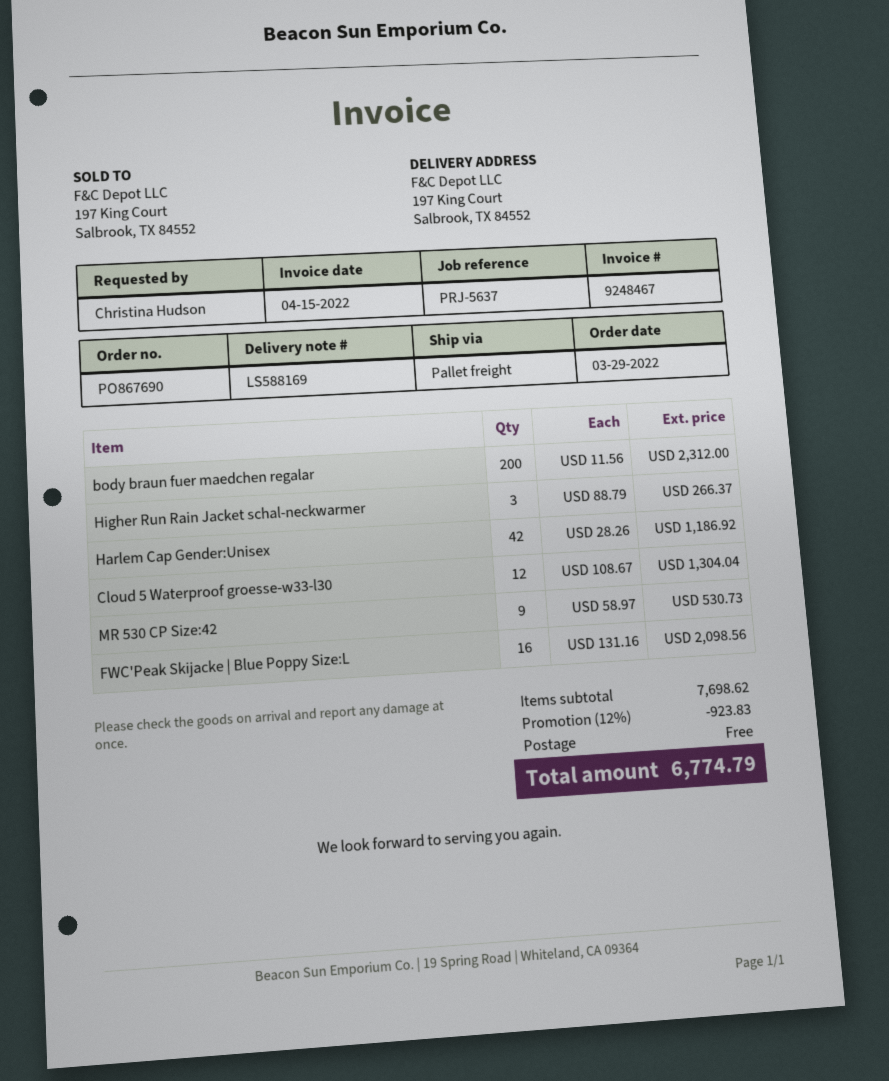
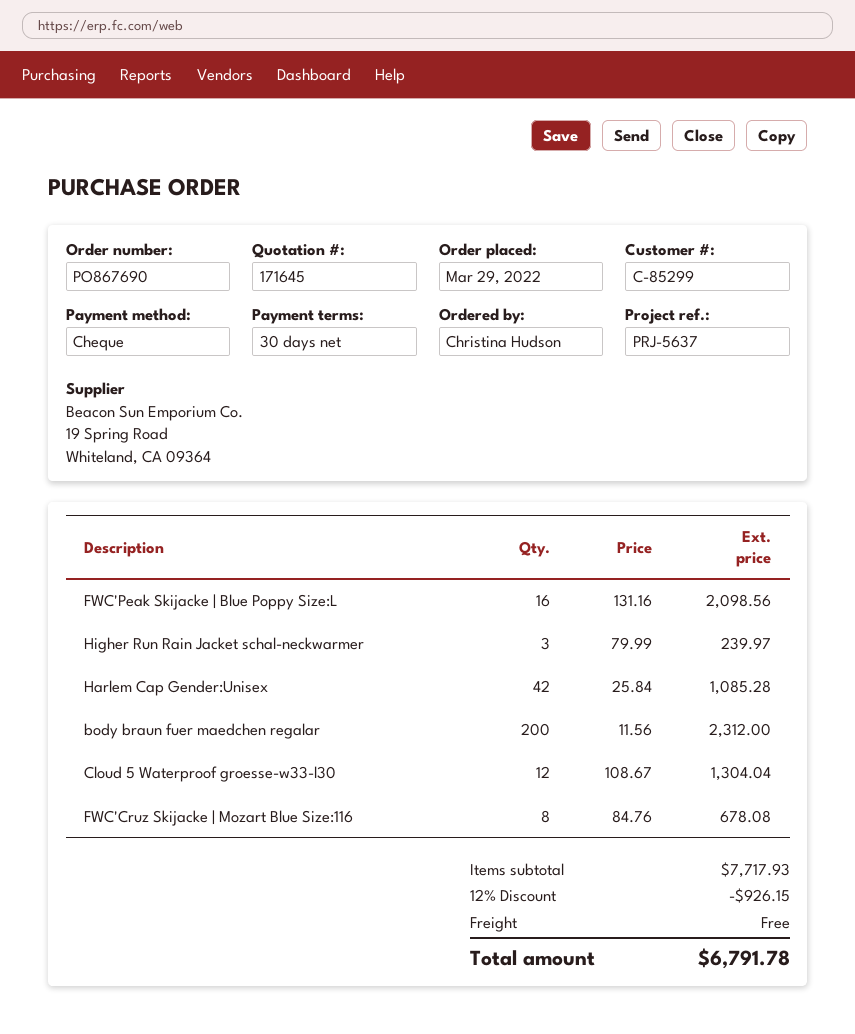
Higher Run Rain Jacket schal-neckwarmer: 3 x 88.79 = 266.37 -> 3 x 79.99 = 239.97
Harlem Cap Gender:Unisex: 42 x 28.26 = 1186.92 -> 42 x 25.84 = 1085.28
MR 530 CP Size:42: 9 x 58.97 = 530.73 -> none
FWC'Cruz Skijacke | Mozart Blue Size:116: none -> 8 x 84.76 = 678.08
subtotal: 7698.62 -> 7717.93
discount: 12% = 923.83 -> 12% = 926.15
total: 6774.79 -> 6791.78

